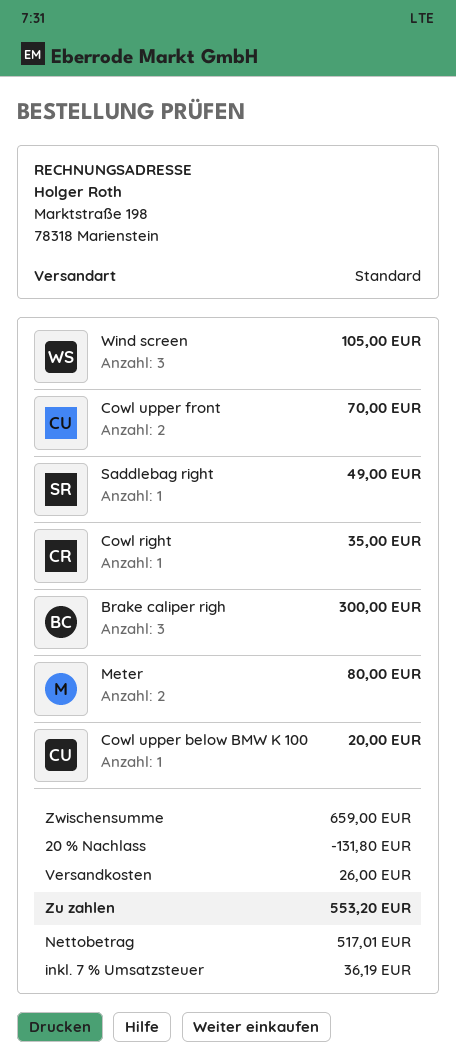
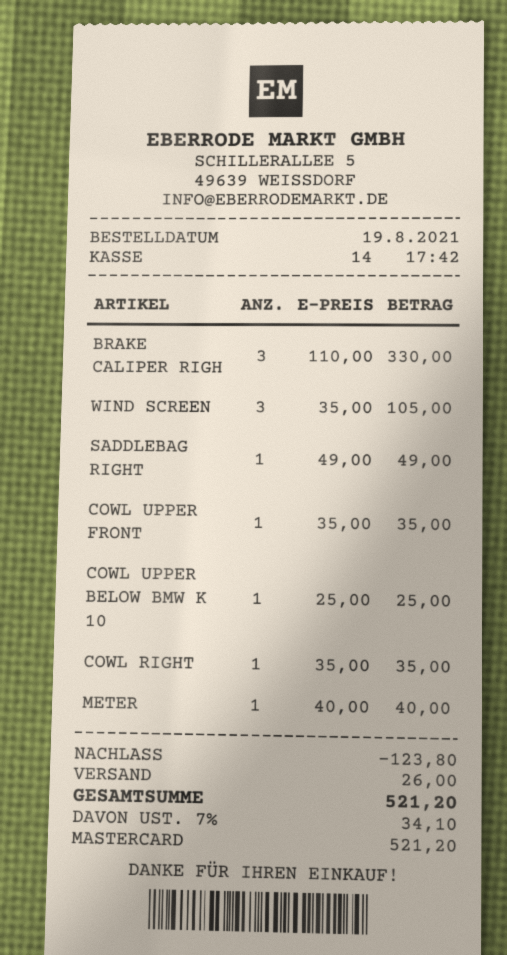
Cowl upper front: 2 for 70.00 -> 1 for 35.00
Brake caliper righ: 3 for 300.00 -> 3 for 330.00
Meter: 2 for 80.00 -> 1 for 40.00
Cowl upper below BMW K 100: 1 for 20.00 -> 1 for 25.00
discount: 131.80 -> 123.80
tax: 7% = 36.19 -> 7% = 34.10
total: 553.20 -> 521.20

